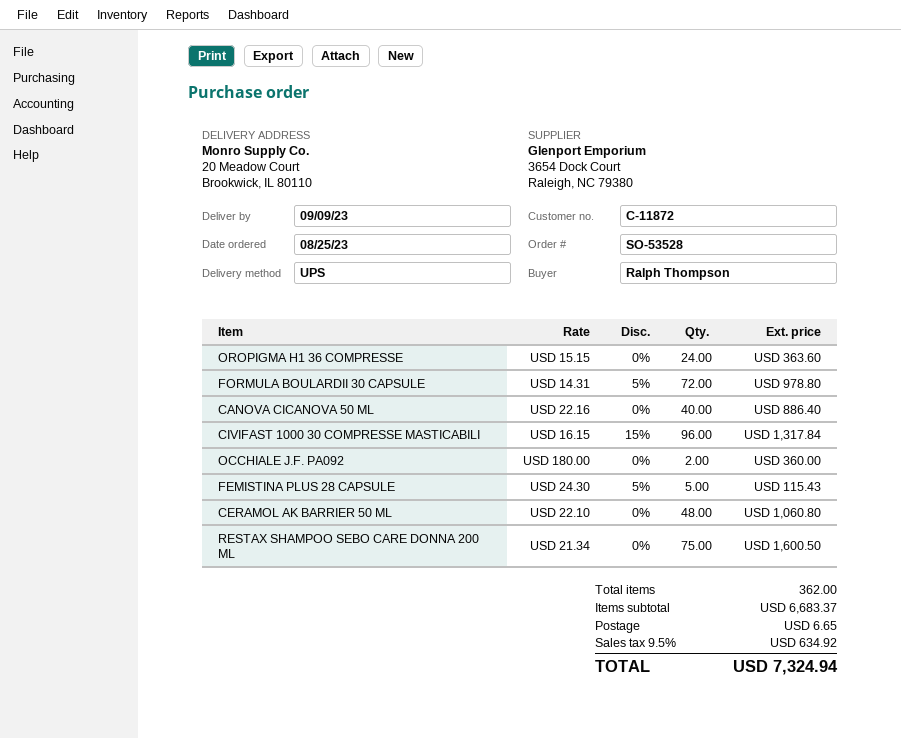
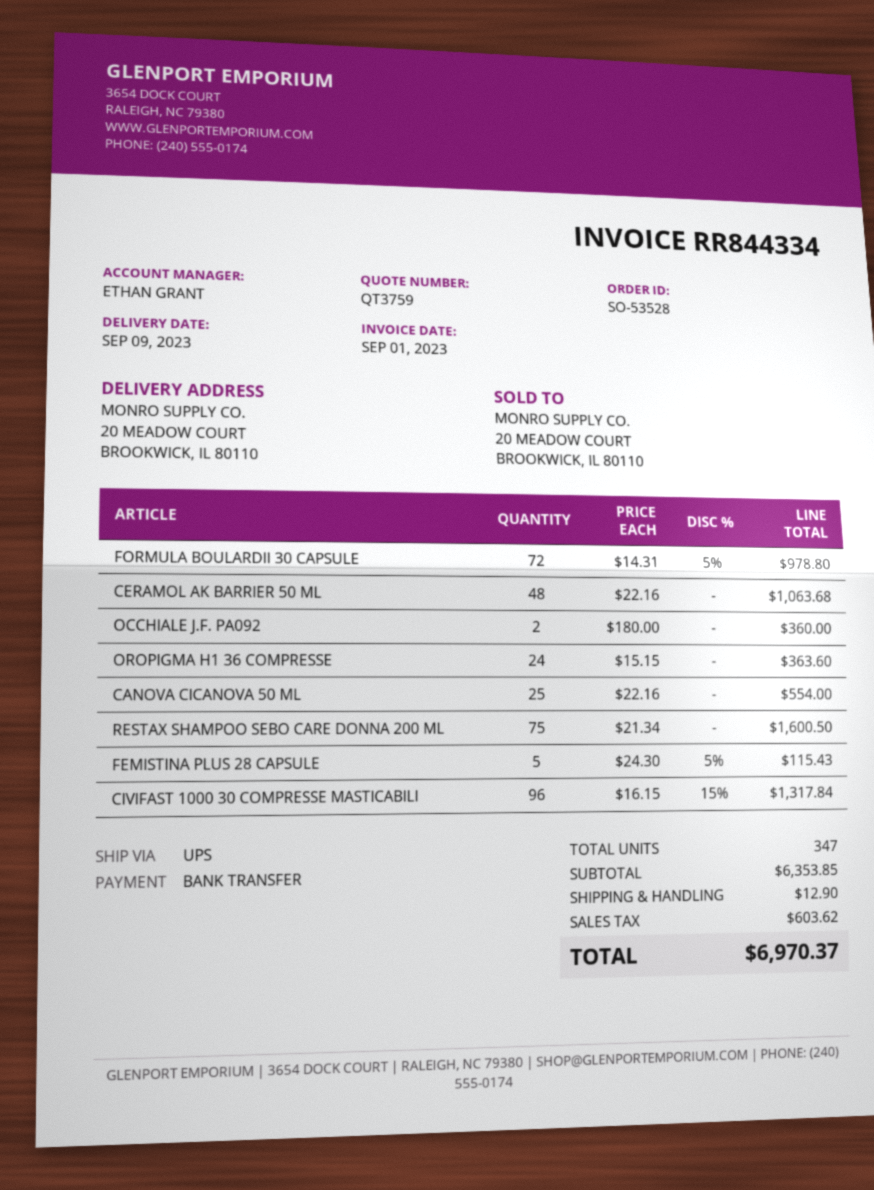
CANOVA CICANOVA 50 ML: 40 x 22.16 = 886.40 -> 25 x 22.16 = 554.00
CERAMOL AK BARRIER 50 ML: 48 x 22.10 = 1060.80 -> 48 x 22.16 = 1063.68
total quantity: 362 -> 347
subtotal: 6683.37 -> 6353.85
shipping: 6.65 -> 12.90
tax: 634.92 -> 603.62
total: 7324.94 -> 6970.37

